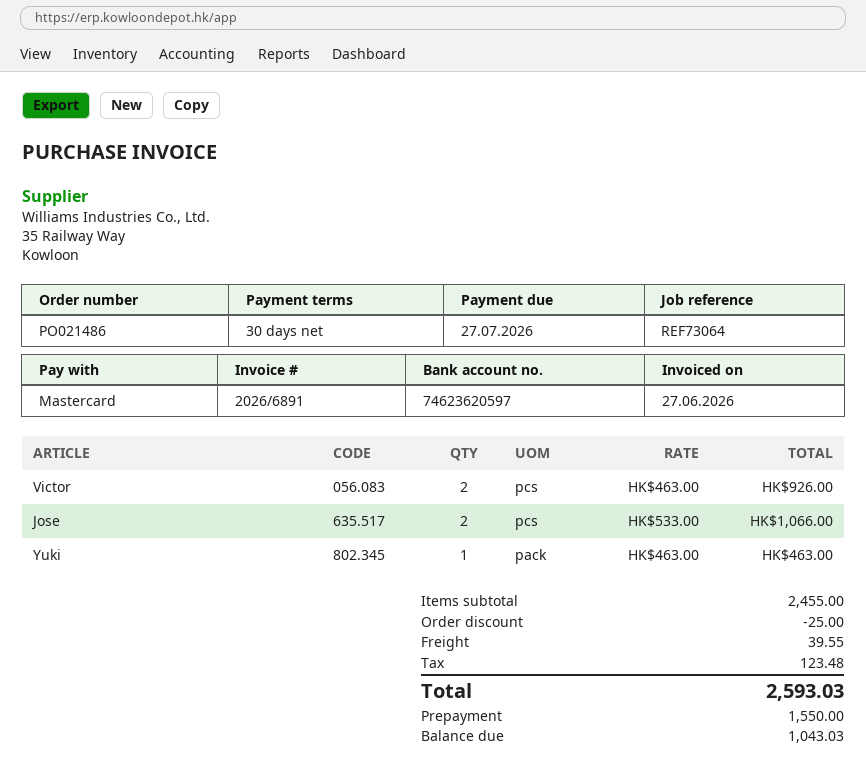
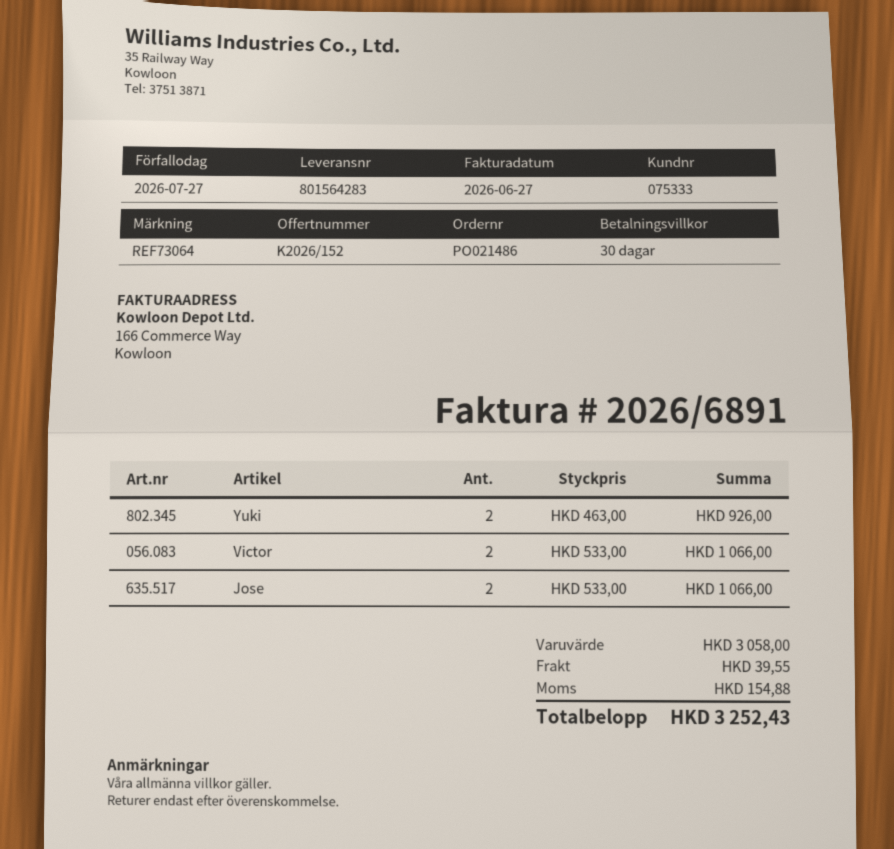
Victor: 2 x 463.00 = 926.00 -> 2 x 533.00 = 1066.00
Yuki: 1 x 463.00 = 463.00 -> 2 x 463.00 = 926.00
subtotal: 2455.00 -> 3058.00
discount: 25.00 -> none
tax: 123.48 -> 154.88
total: 2593.03 -> 3252.43

